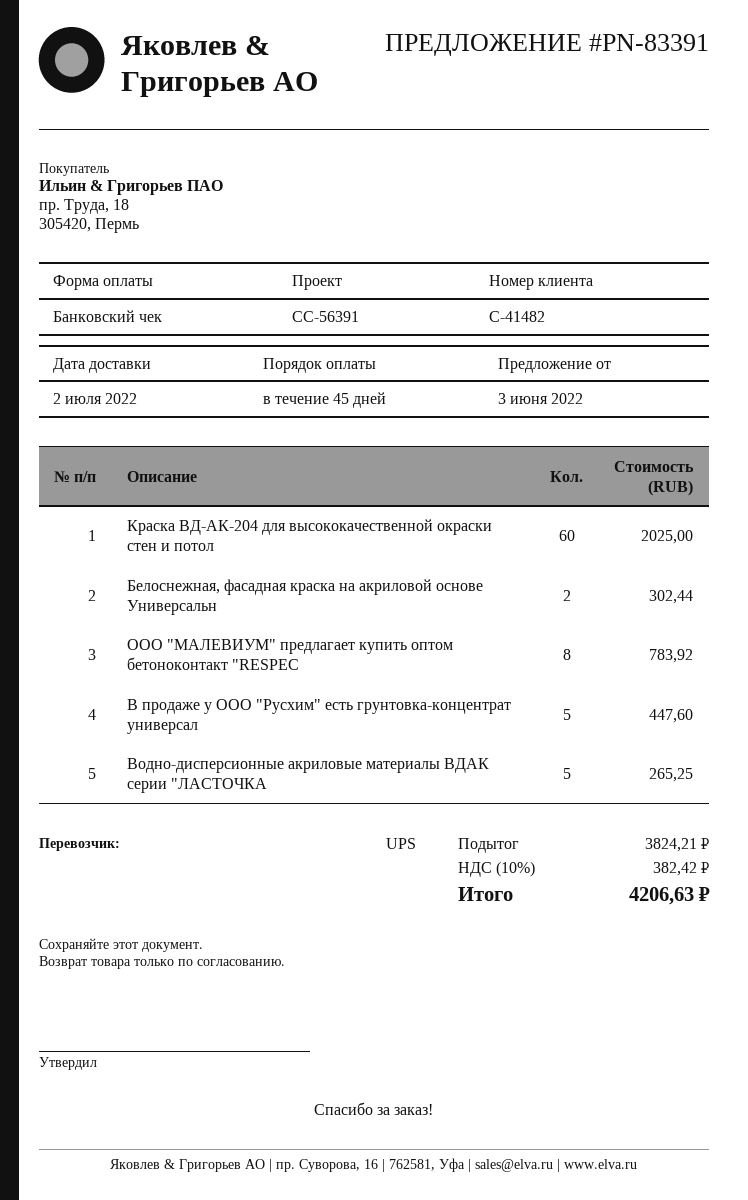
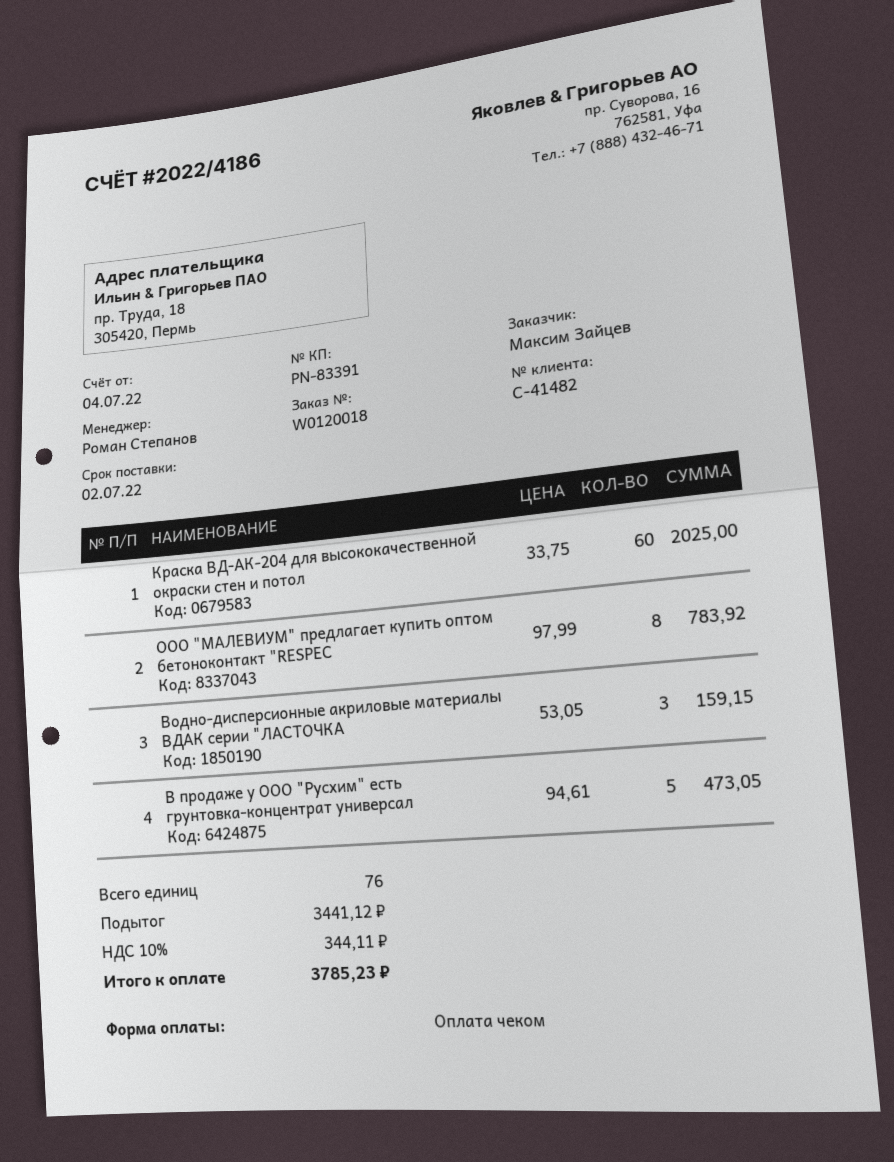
Белоснежная, фасадная краска на акриловой основе Универсальн: 2 for 302.44 -> none
В продаже у ООО "Русхим" есть грунтовка‑концентрат универсал: 5 for 447.60 -> 5 for 473.05
Водно-дисперсионные акриловые материалы ВДАК серии "ЛАСТОЧКА: 5 for 265.25 -> 3 for 159.15
subtotal: 3824.21 -> 3441.12
tax: 10% = 382.42 -> 10% = 344.11
total: 4206.63 -> 3785.23

